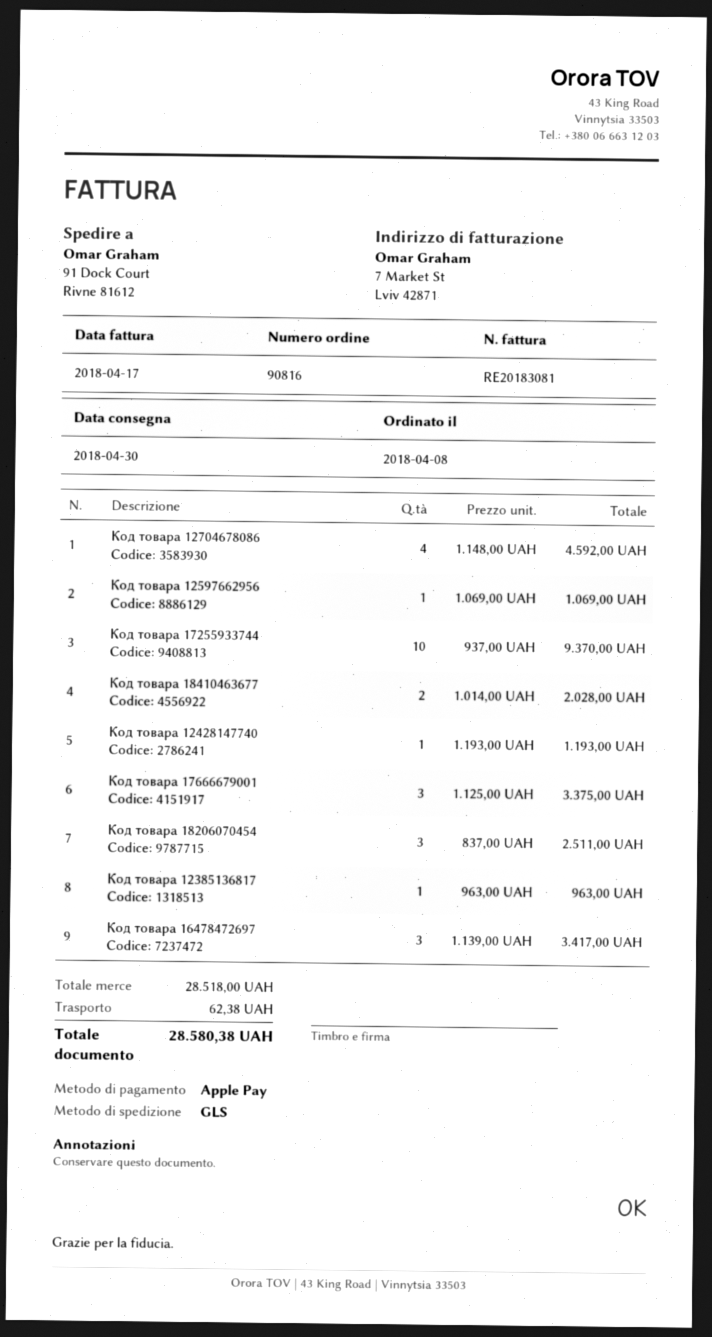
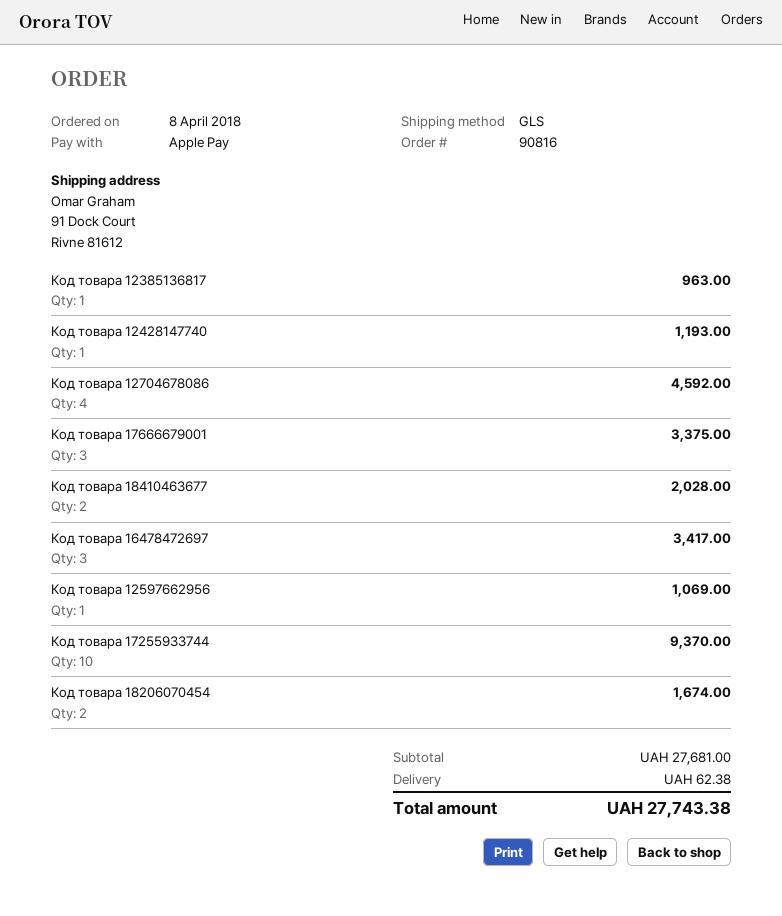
Код товара 18206070454: 3 for 2511.00 -> 2 for 1674.00
subtotal: 28518.00 -> 27681.00
total: 28580.38 -> 27743.38

